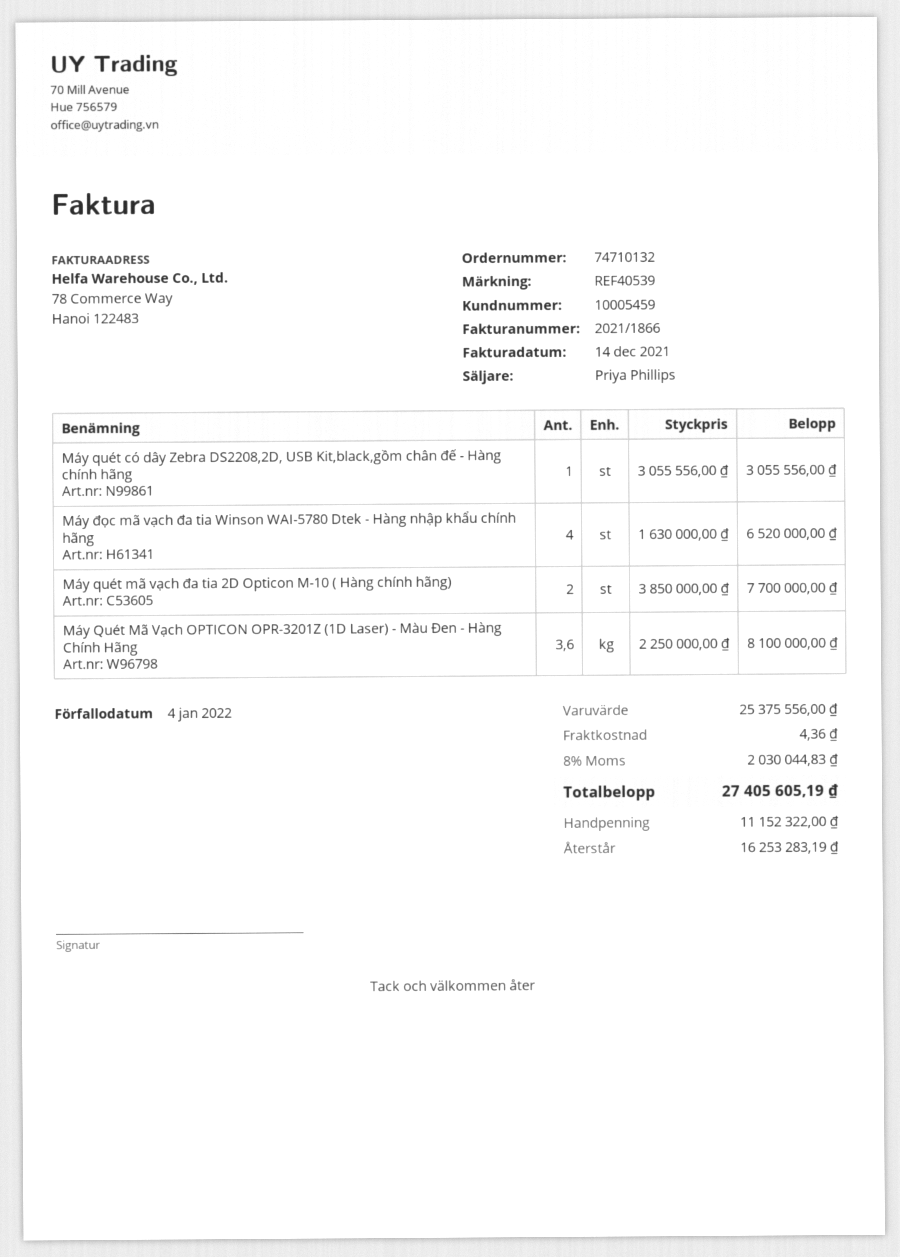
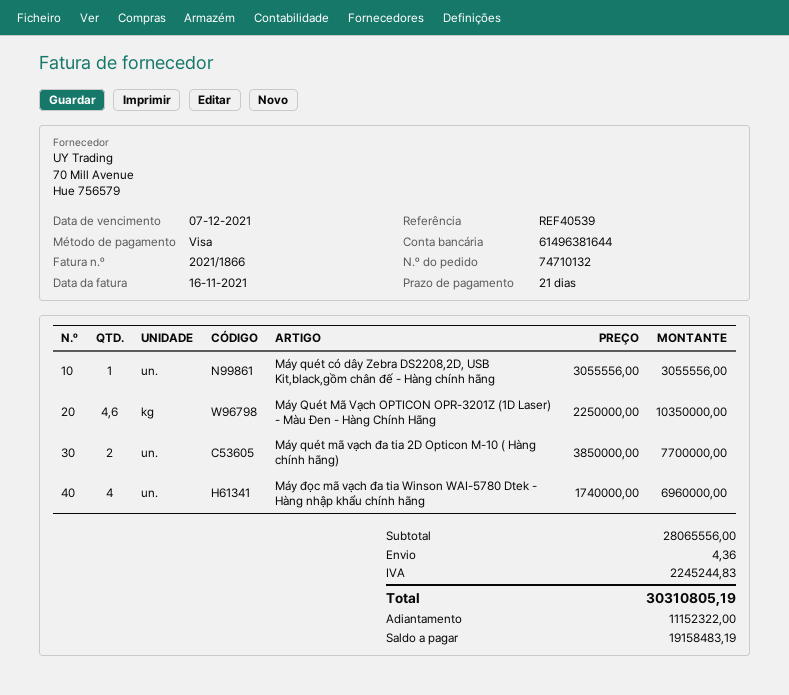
invoice date: 2021-12-14 -> 2021-11-16
due date: 2022-01-04 -> 2021-12-07
Máy đọc mã vạch đa tia Winson WAI-5780 Dtek - Hàng nhập khẩu chính hãng: 4 x 1630000.00 = 6520000.00 -> 4 x 1740000.00 = 6960000.00
Máy Quét Mã Vạch OPTICON OPR-3201Z (1D Laser) - Màu Đen - Hàng Chính Hãng: 3.6 x 2250000.00 = 8100000.00 -> 4.6 x 2250000.00 = 10350000.00
subtotal: 25375556.00 -> 28065556.00
tax: 2030044.83 -> 2245244.83
total: 27405605.19 -> 30310805.19
balance: 16253283.19 -> 19158483.19

